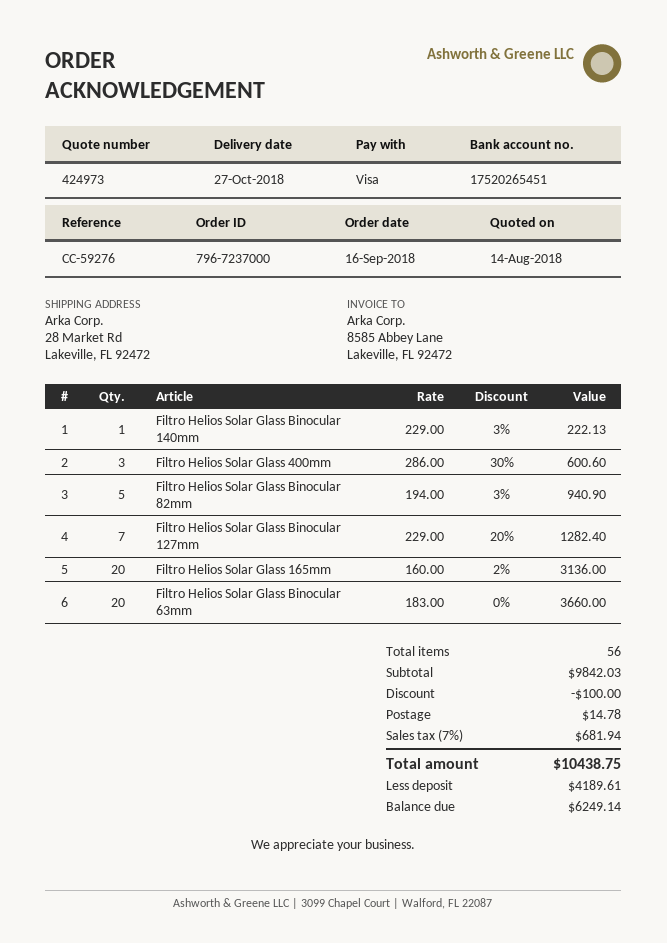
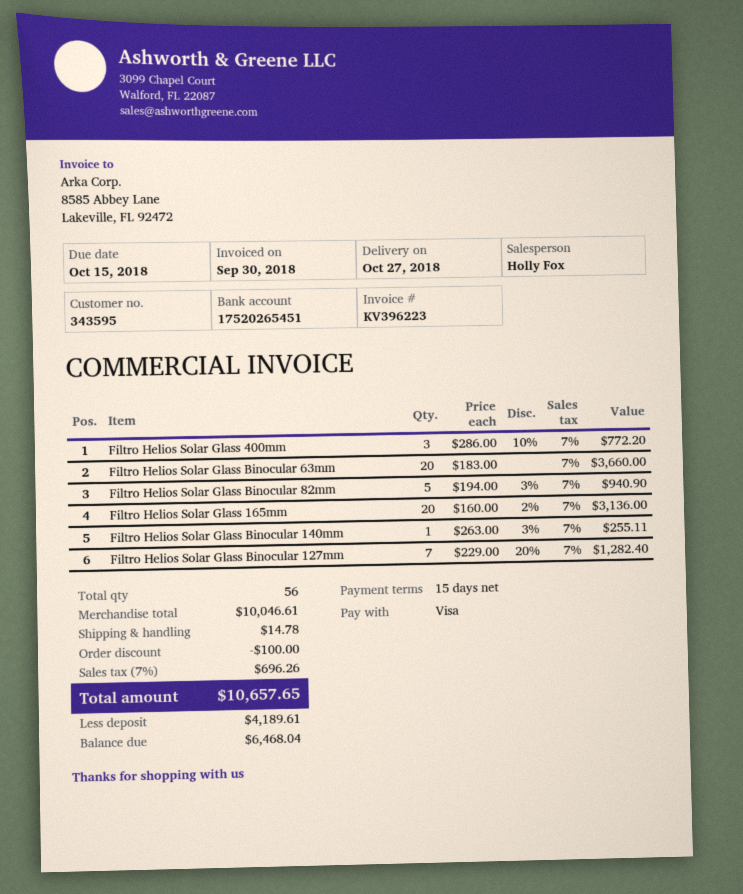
Filtro Helios Solar Glass Binocular 140mm: 1 x 229.00 - 3% = 222.13 -> 1 x 263.00 - 3% = 255.11
Filtro Helios Solar Glass 400mm: 3 x 286.00 - 30% = 600.60 -> 3 x 286.00 - 10% = 772.20
subtotal: 9842.03 -> 10046.61
tax: 7% = 681.94 -> 7% = 696.26
total: 10438.75 -> 10657.65
balance: 6249.14 -> 6468.04

